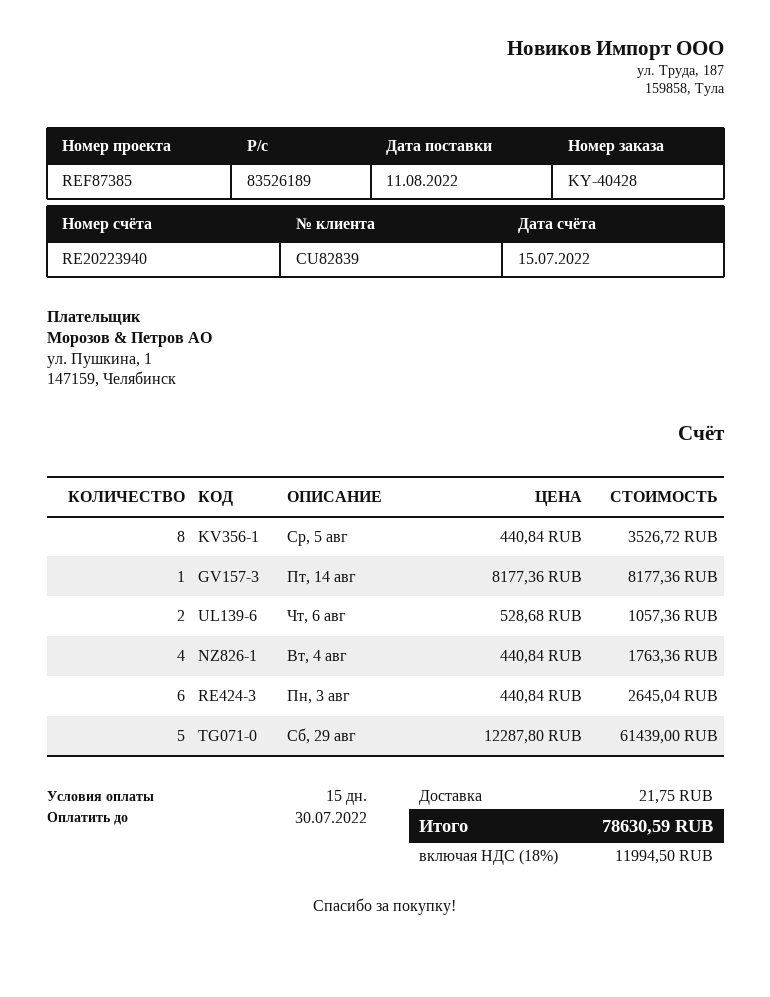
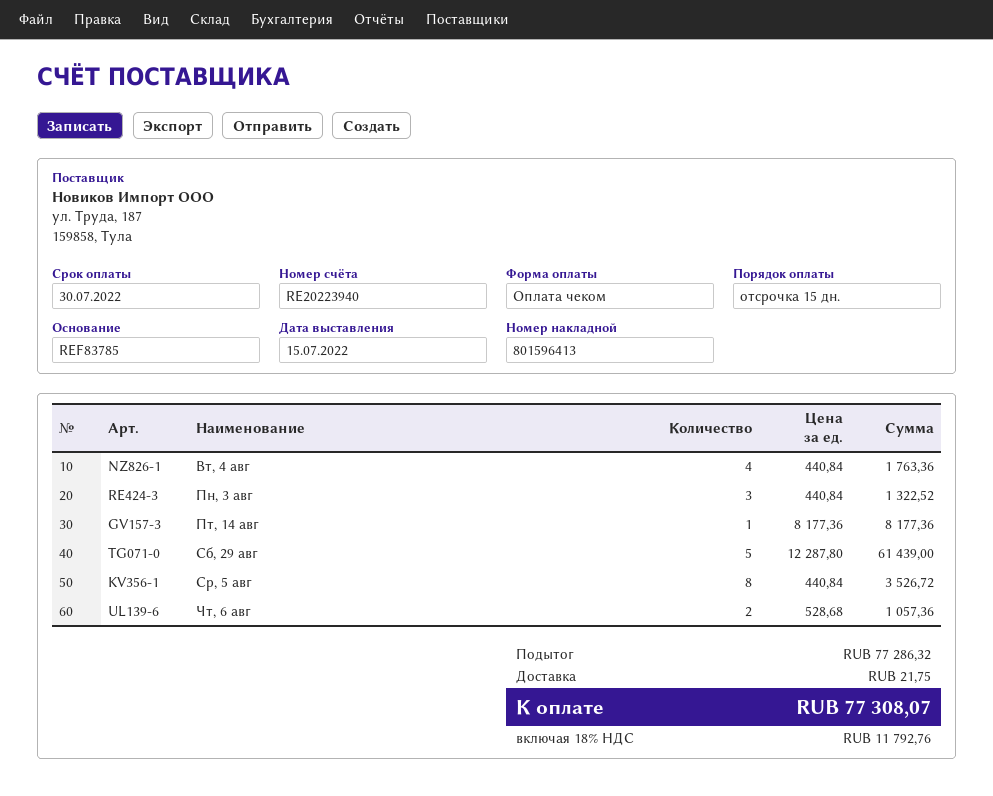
reference: REF87385 -> REF83785
Пн, 3 авг: 6 x 440.84 = 2645.04 -> 3 x 440.84 = 1322.52
tax: 18% = 11994.50 -> 18% = 11792.76
total: 78630.59 -> 77308.07

